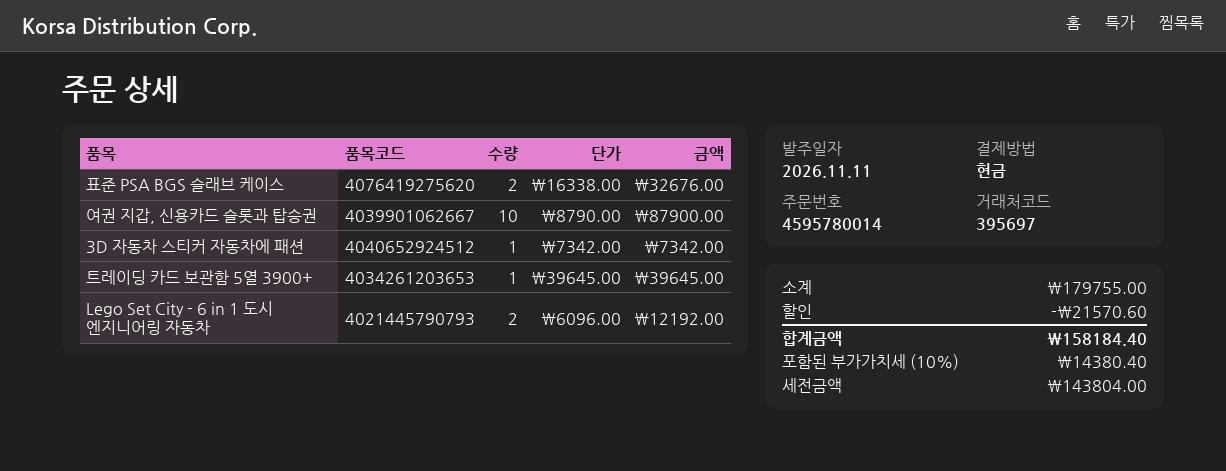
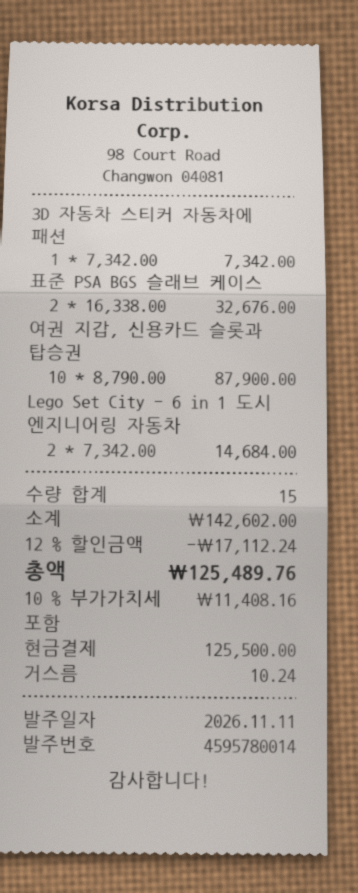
트레이딩 카드 보관함 5열 3900+: 1 x 39645.00 = 39645.00 -> none
Lego Set City - 6 in 1 도시 엔지니어링 자동차: 2 x 6096.00 = 12192.00 -> 2 x 7342.00 = 14684.00
subtotal: 179755.00 -> 142602.00
discount: 21570.60 -> 17112.24
tax: 10% = 14380.40 -> 10% = 11408.16
total: 158184.40 -> 125489.76

